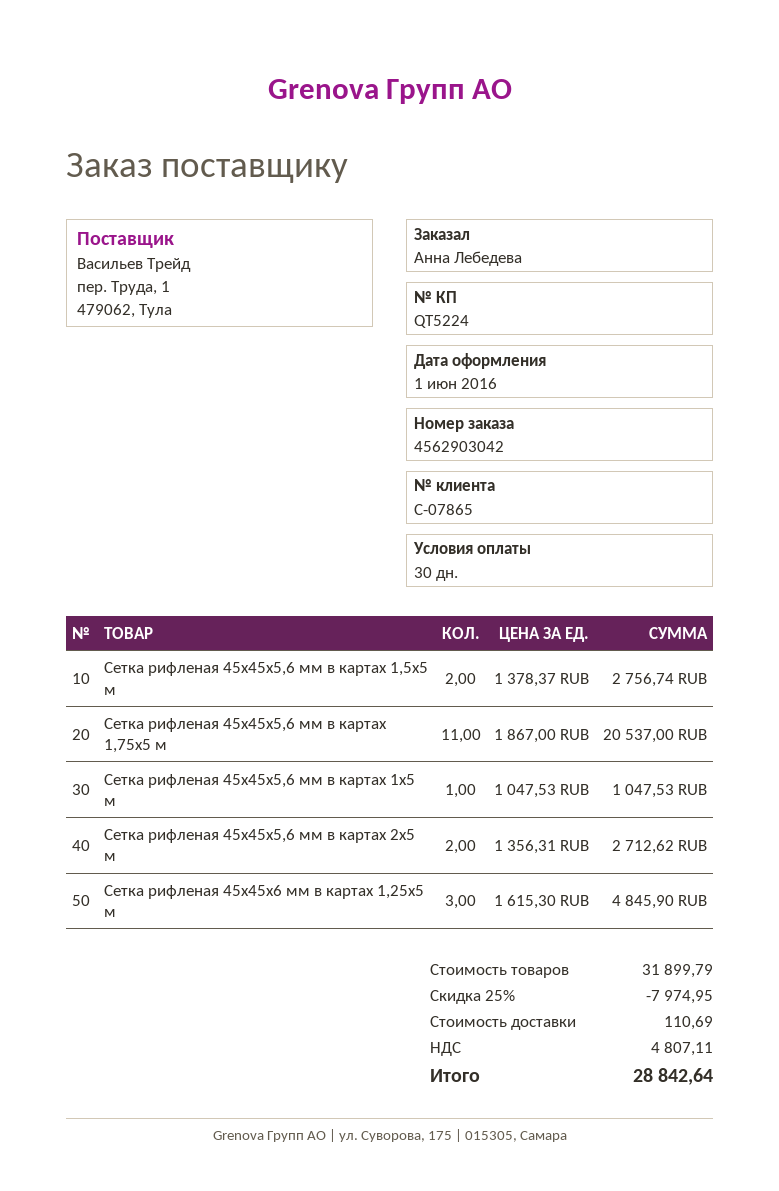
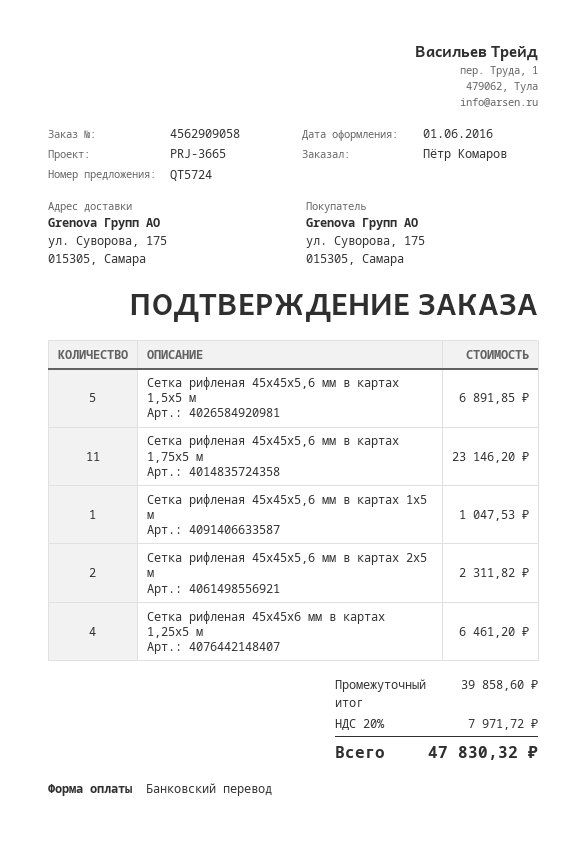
quote number: QT5224 -> QT5724
order number: 4562903042 -> 4562909058
ordered by: Анна Лебедева -> Пётр Комаров
Сетка рифленая 45х45х5,6 мм в картах 1,5х5 м: 2 for 2756.74 -> 5 for 6891.85
Сетка рифленая 45х45х5,6 мм в картах 1,75х5 м: 11 for 20537.00 -> 11 for 23146.20
Сетка рифленая 45х45х5,6 мм в картах 2х5 м: 2 for 2712.62 -> 2 for 2311.82
Сетка рифленая 45х45х6 мм в картах 1,25х5 м: 3 for 4845.90 -> 4 for 6461.20
subtotal: 31899.79 -> 39858.60
discount: 25% = 7974.95 -> none
shipping: 110.69 -> none
tax: 4807.11 -> 7971.72
total: 28842.64 -> 47830.32

